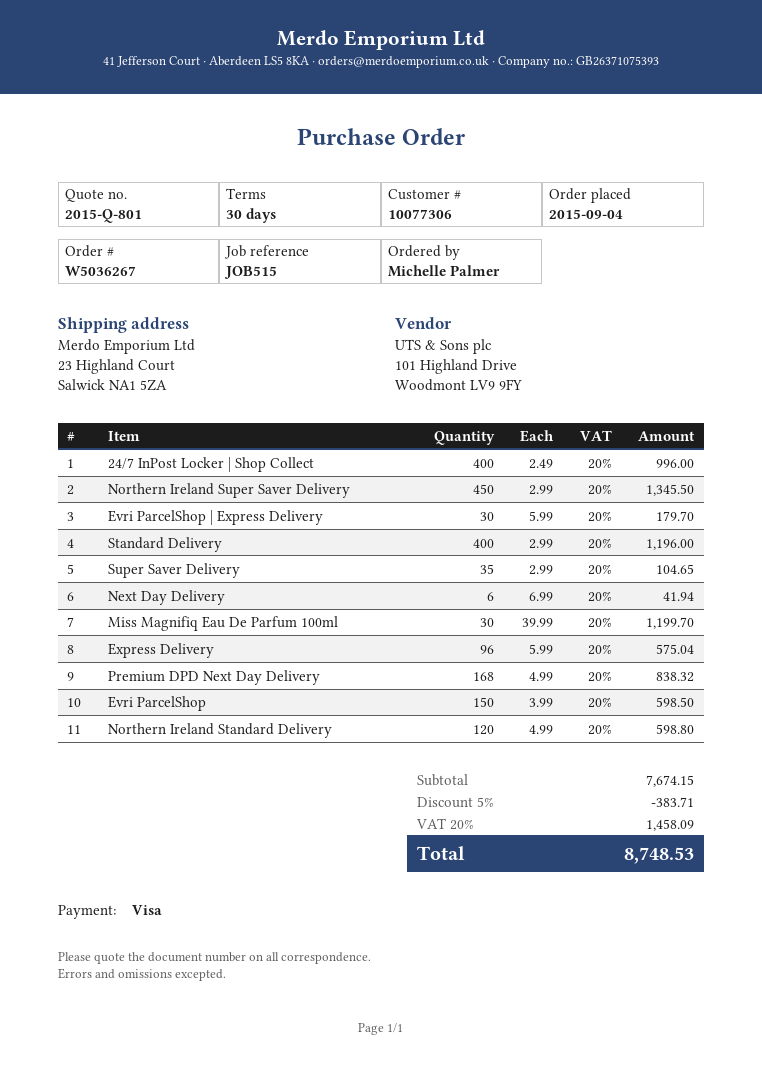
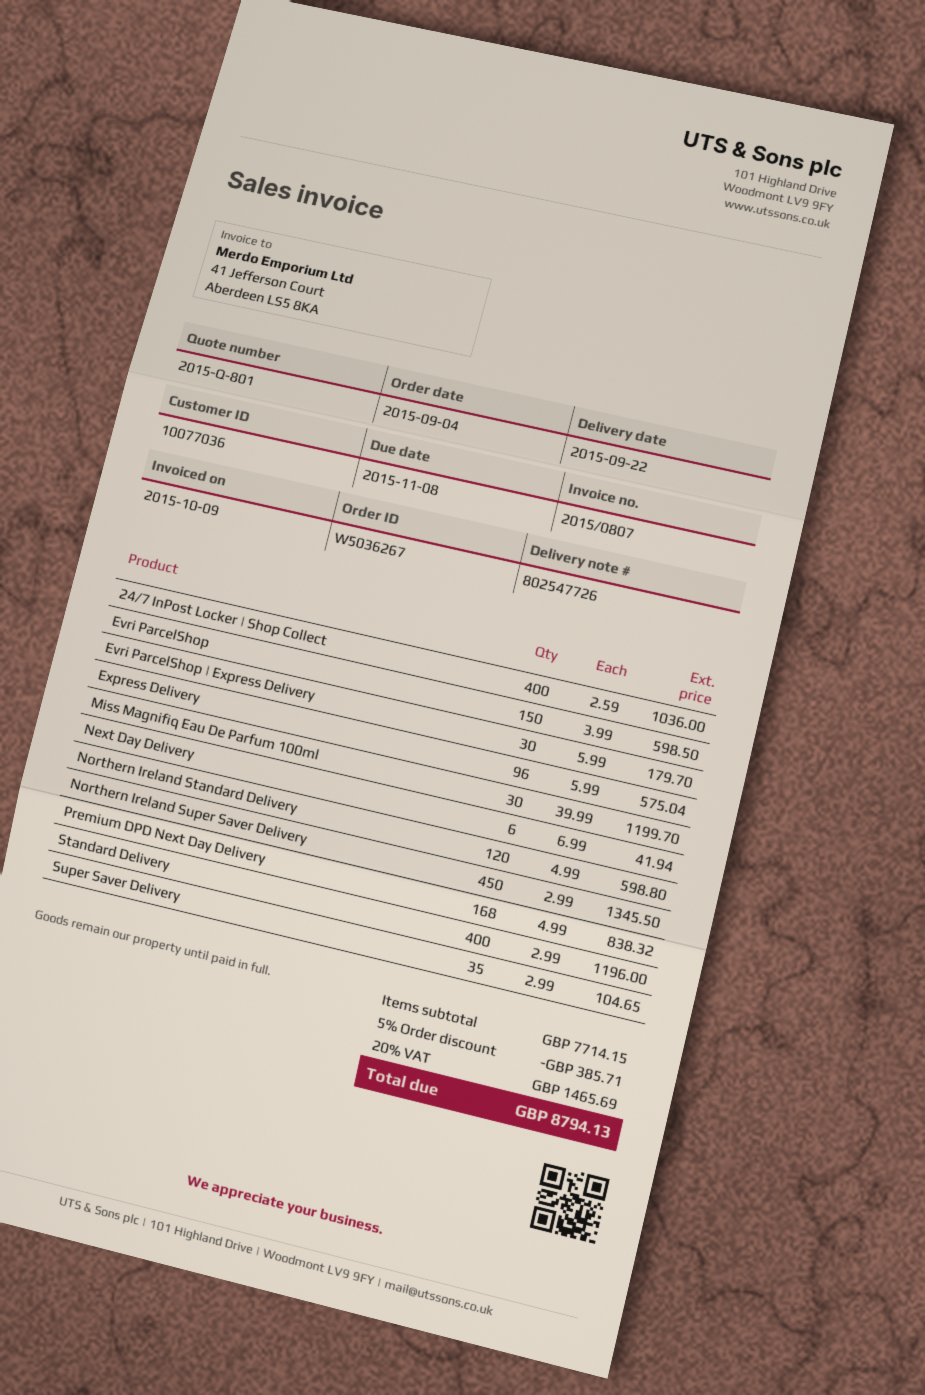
customer number: 10077306 -> 10077036
24/7 InPost Locker | Shop Collect: 400 x 2.49 = 996.00 -> 400 x 2.59 = 1036.00
subtotal: 7674.15 -> 7714.15
discount: 5% = 383.71 -> 5% = 385.71
tax: 20% = 1458.09 -> 20% = 1465.69
total: 8748.53 -> 8794.13

